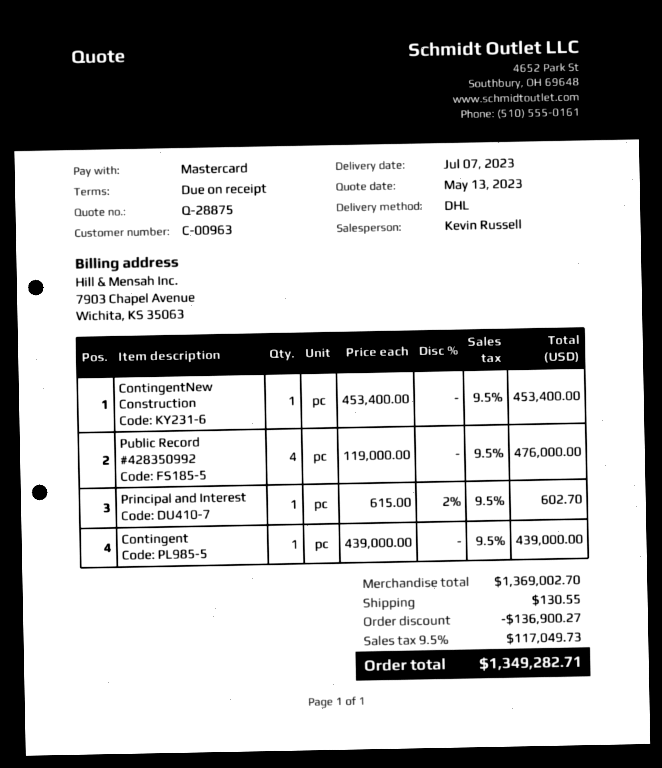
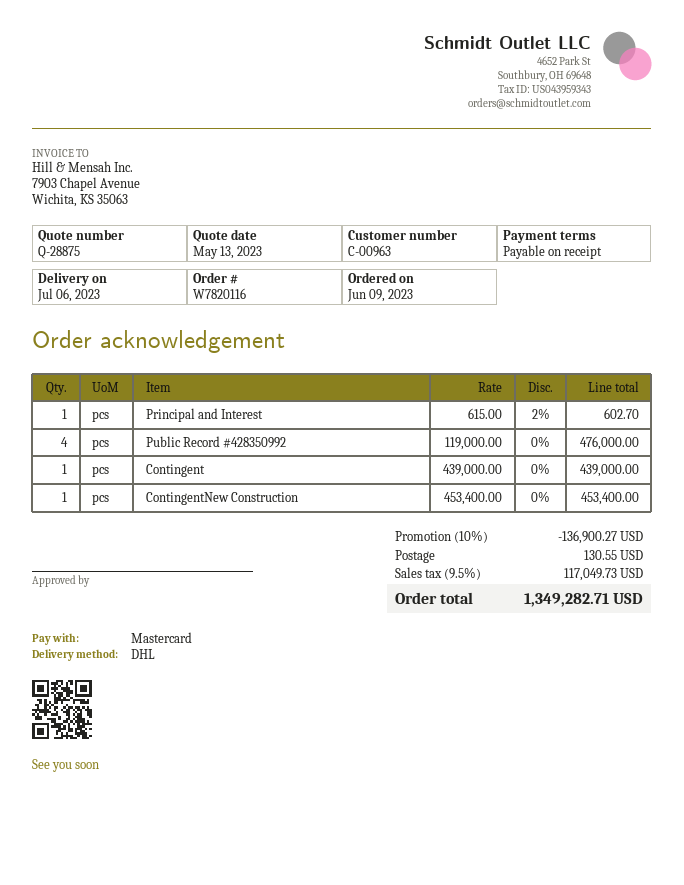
delivery date: 2023-07-07 -> 2023-07-06

